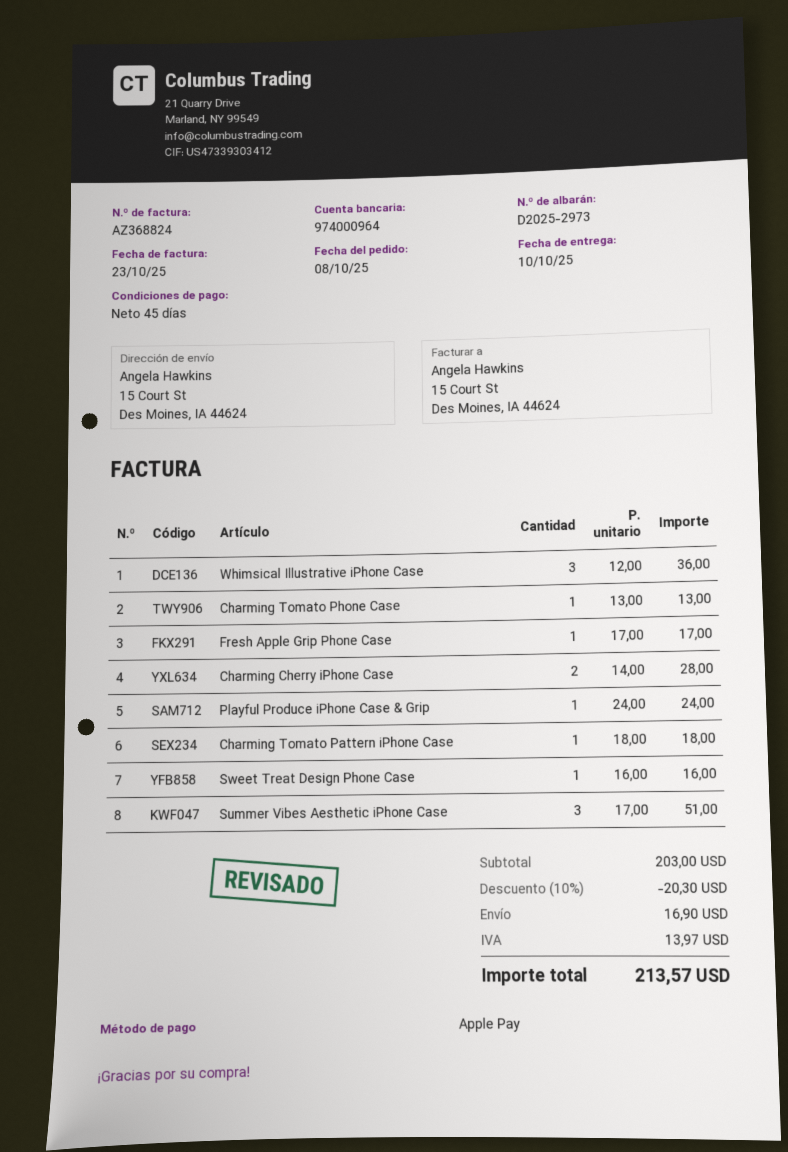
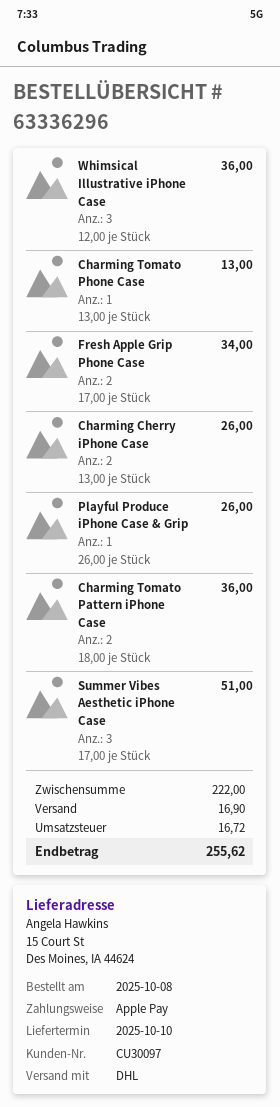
Fresh Apple Grip Phone Case: 1 x 17.00 = 17.00 -> 2 x 17.00 = 34.00
Charming Cherry iPhone Case: 2 x 14.00 = 28.00 -> 2 x 13.00 = 26.00
Playful Produce iPhone Case & Grip: 1 x 24.00 = 24.00 -> 1 x 26.00 = 26.00
Charming Tomato Pattern iPhone Case: 1 x 18.00 = 18.00 -> 2 x 18.00 = 36.00
Sweet Treat Design Phone Case: 1 x 16.00 = 16.00 -> none
subtotal: 203.00 -> 222.00
discount: 10% = 20.30 -> none
tax: 13.97 -> 16.72
total: 213.57 -> 255.62

